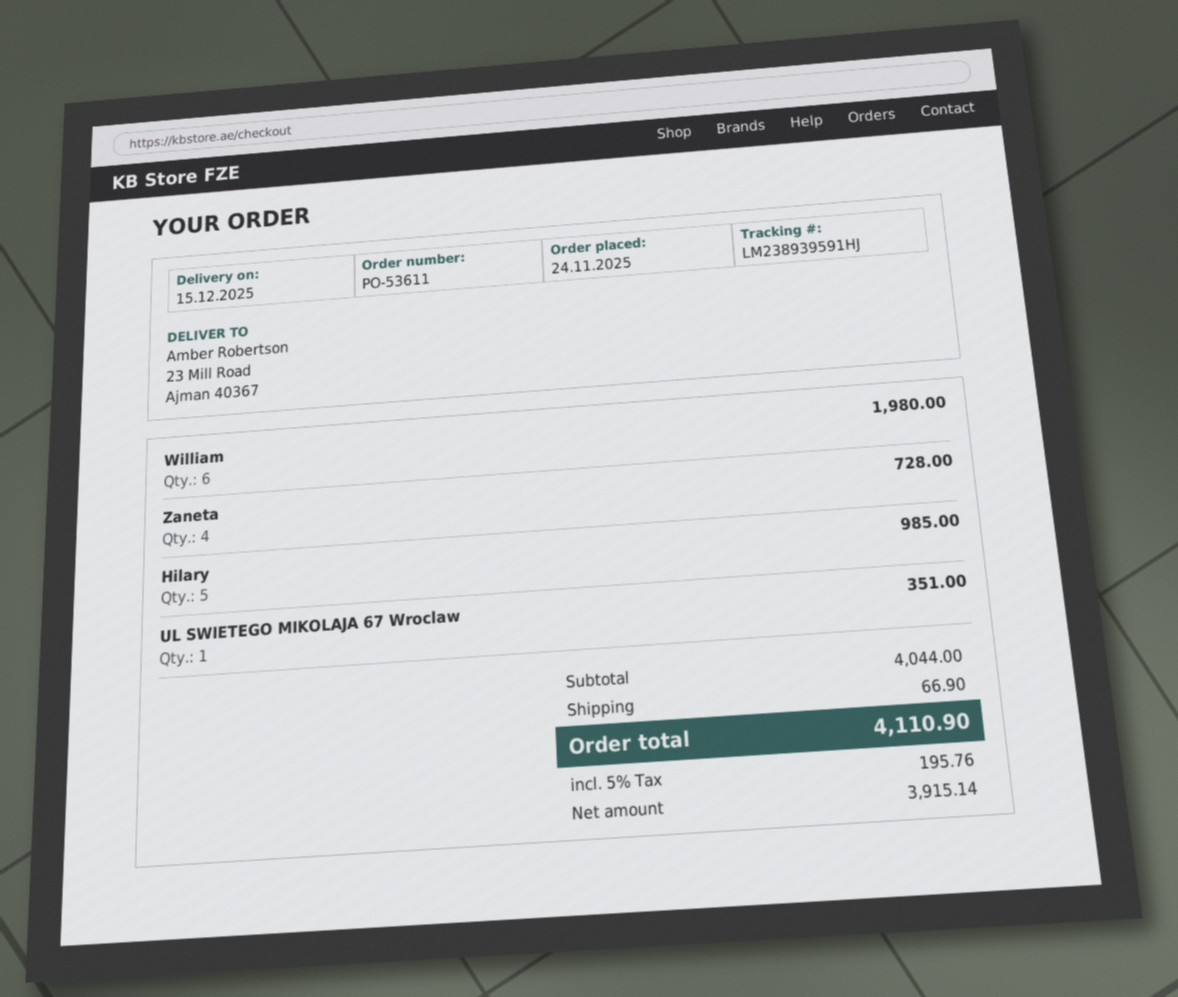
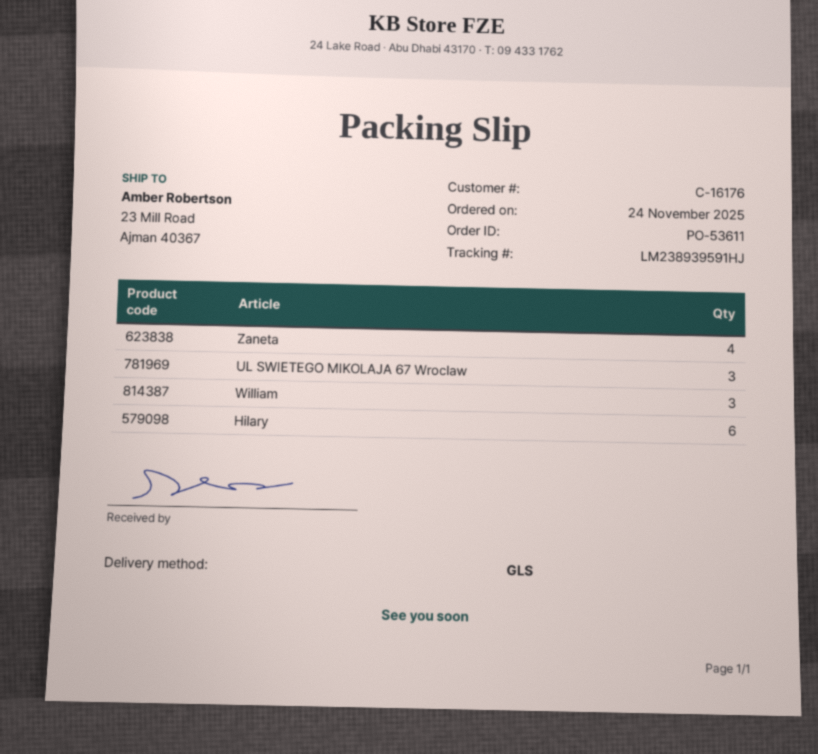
William: 6 -> 3
Hilary: 5 -> 6
UL SWIETEGO MIKOLAJA 67 Wroclaw: 1 -> 3

